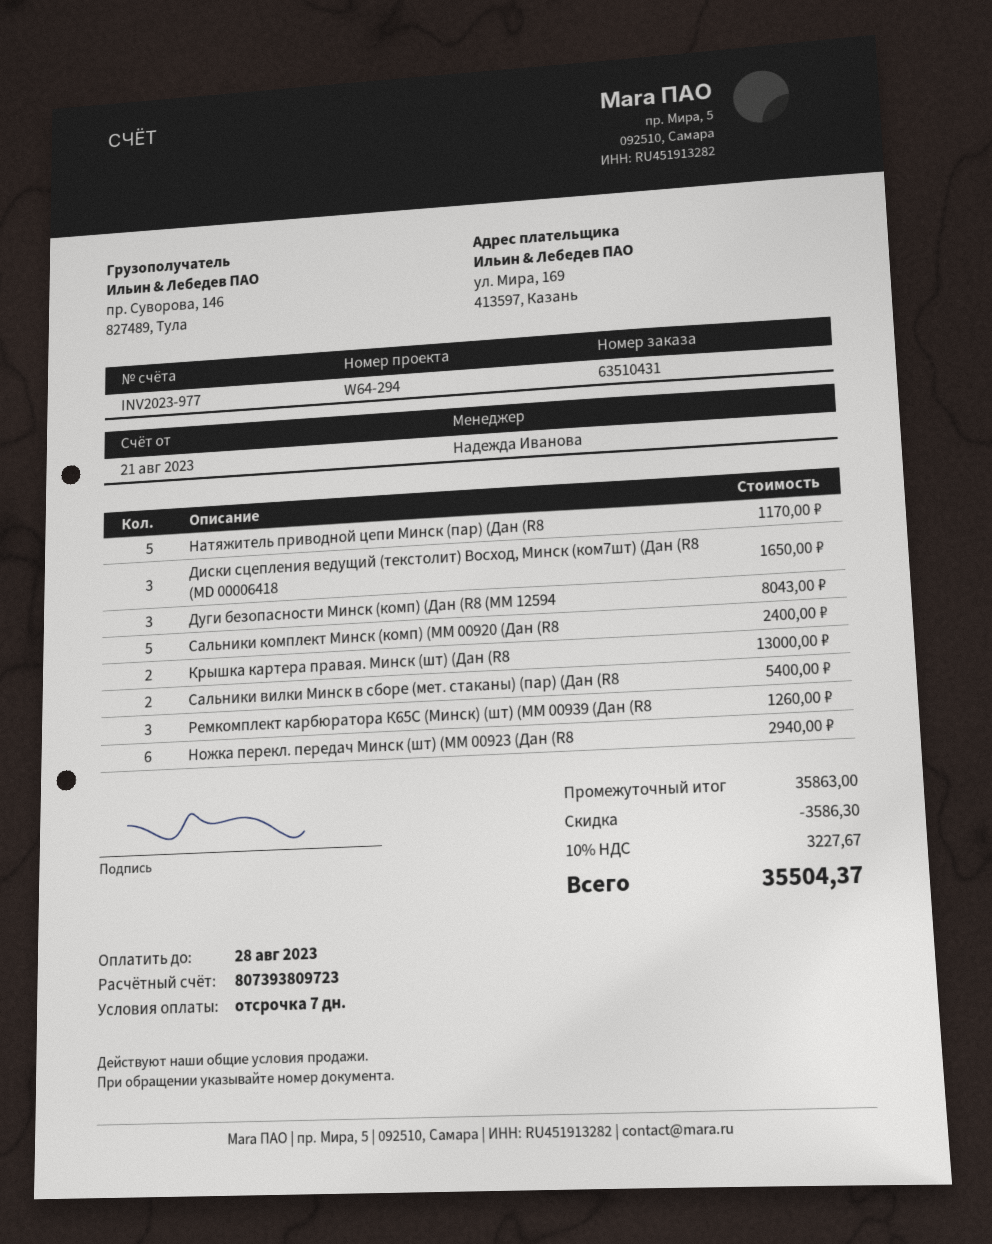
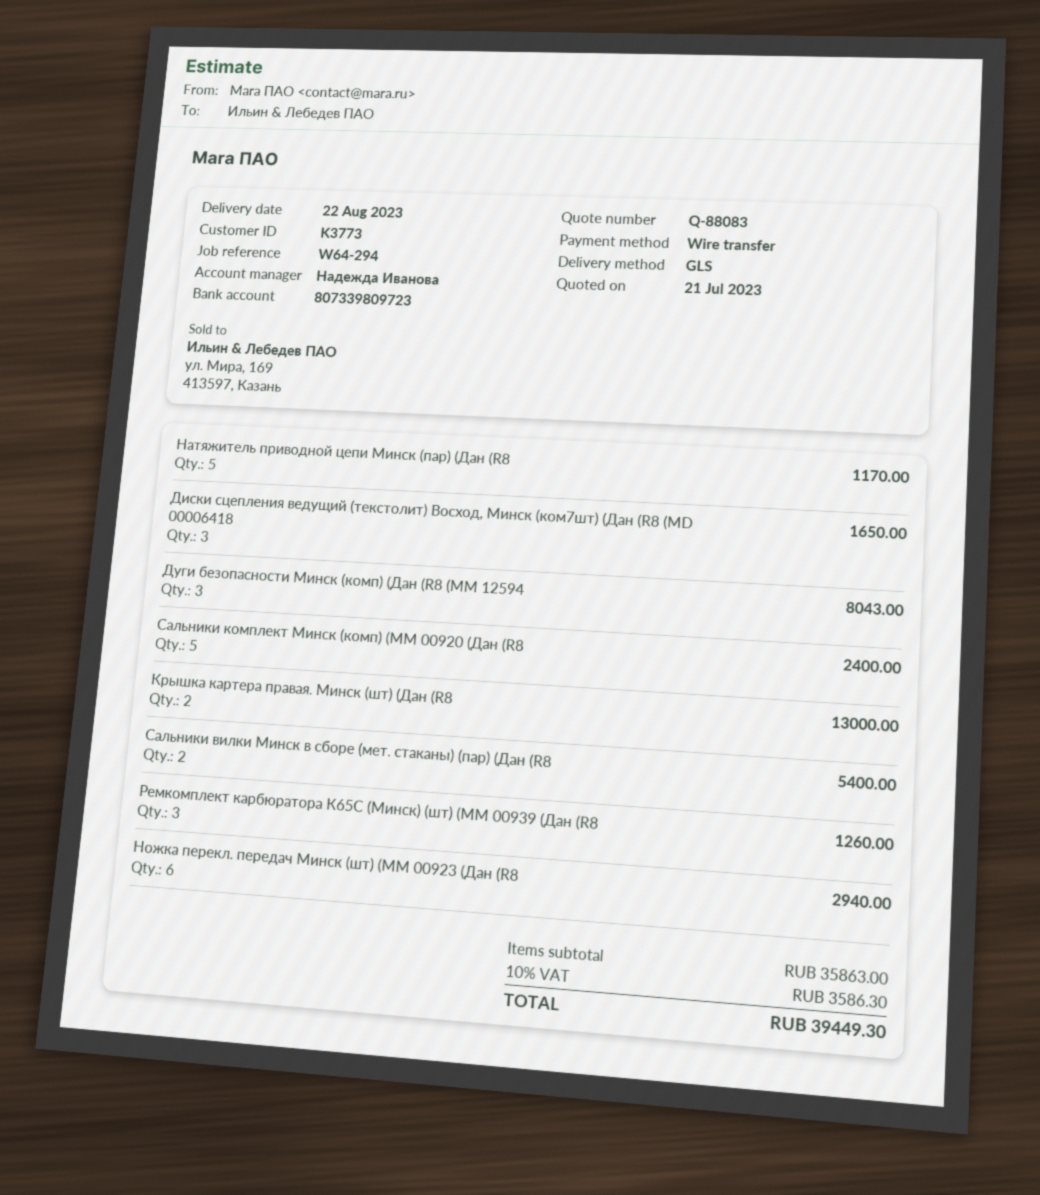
bank account: 807393809723 -> 807339809723
discount: 3586.30 -> none
tax: 10% = 3227.67 -> 10% = 3586.30
total: 35504.37 -> 39449.30

